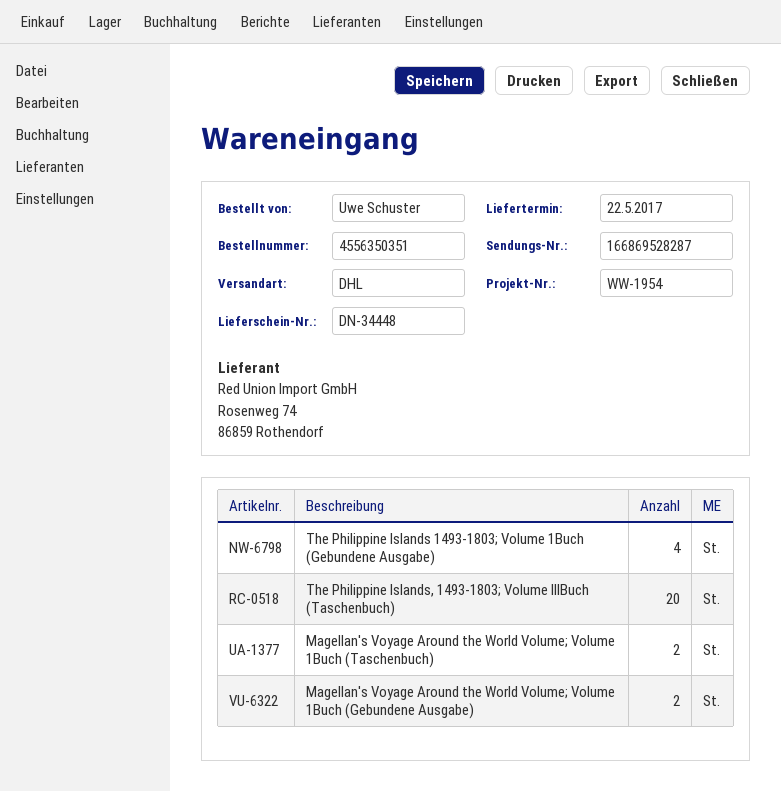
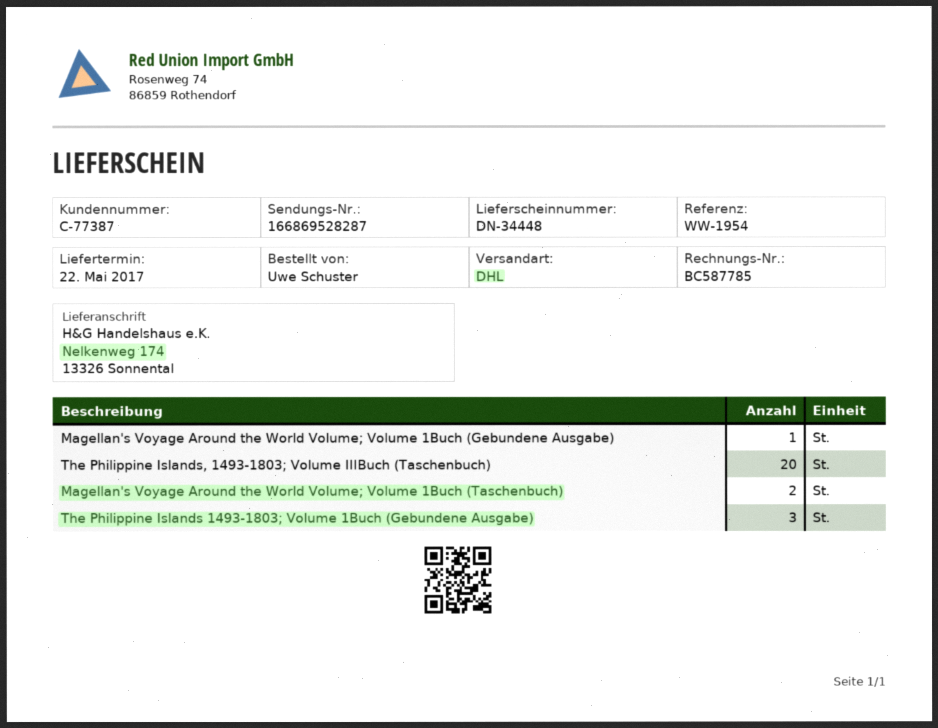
The Philippine Islands 1493-1803; Volume 1Buch (Gebundene Ausgabe): 4 -> 3
Magellan's Voyage Around the World Volume; Volume 1Buch (Gebundene Ausgabe): 2 -> 1

